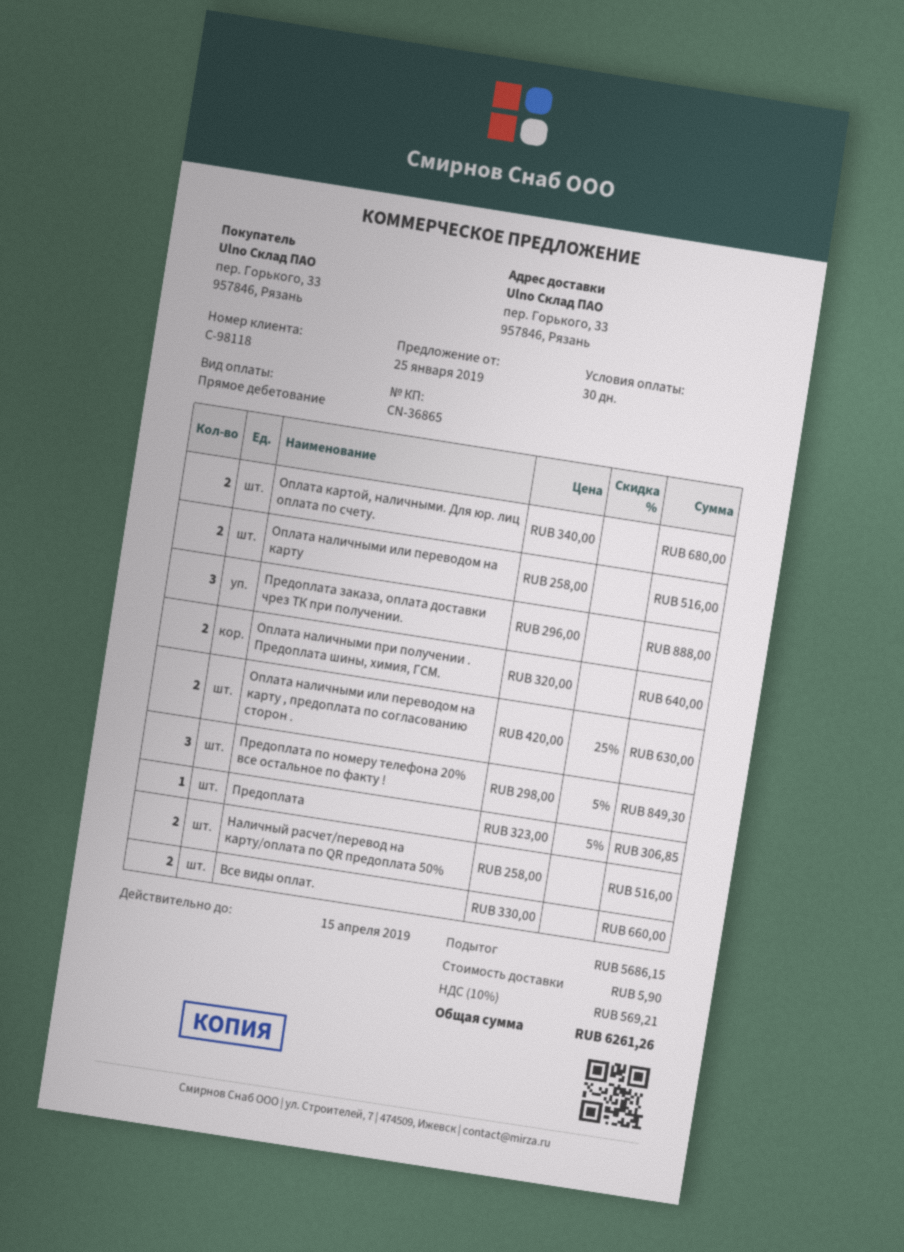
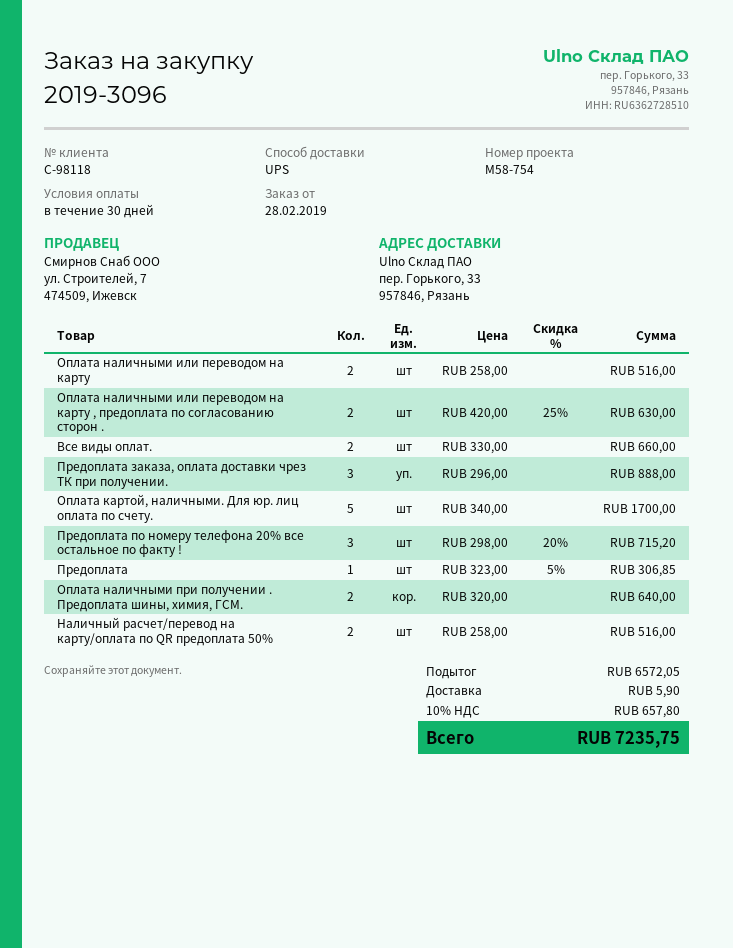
Оплата картой, наличными. Для юр. лиц оплата по счету.: 2 x 340.00 = 680.00 -> 5 x 340.00 = 1700.00
Предоплата по номеру телефона 20% все остальное по факту !: 3 x 298.00 - 5% = 849.30 -> 3 x 298.00 - 20% = 715.20
subtotal: 5686.15 -> 6572.05
tax: 10% = 569.21 -> 10% = 657.80
total: 6261.26 -> 7235.75

